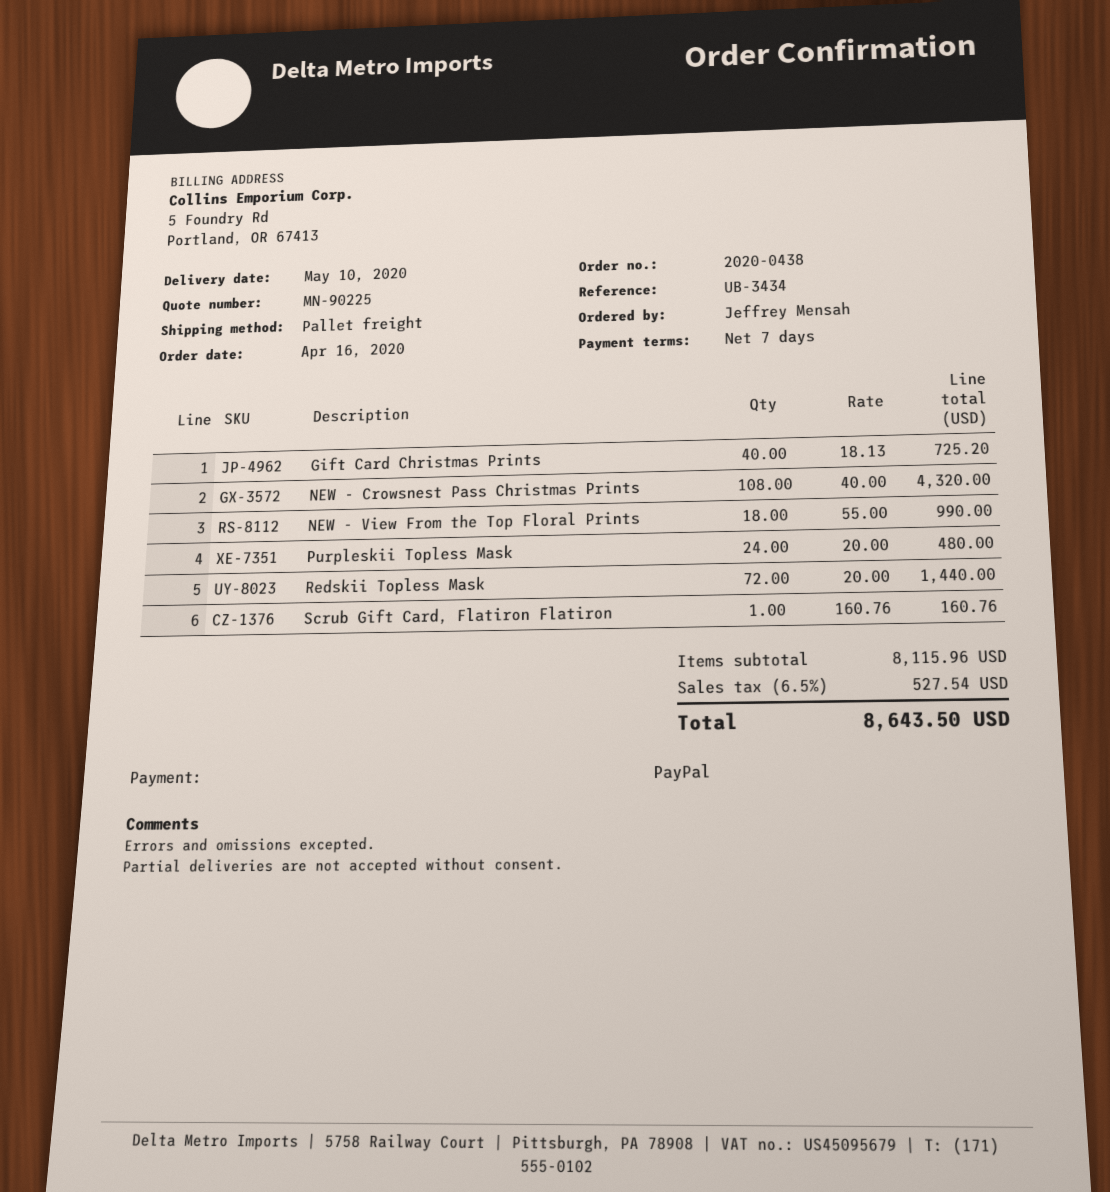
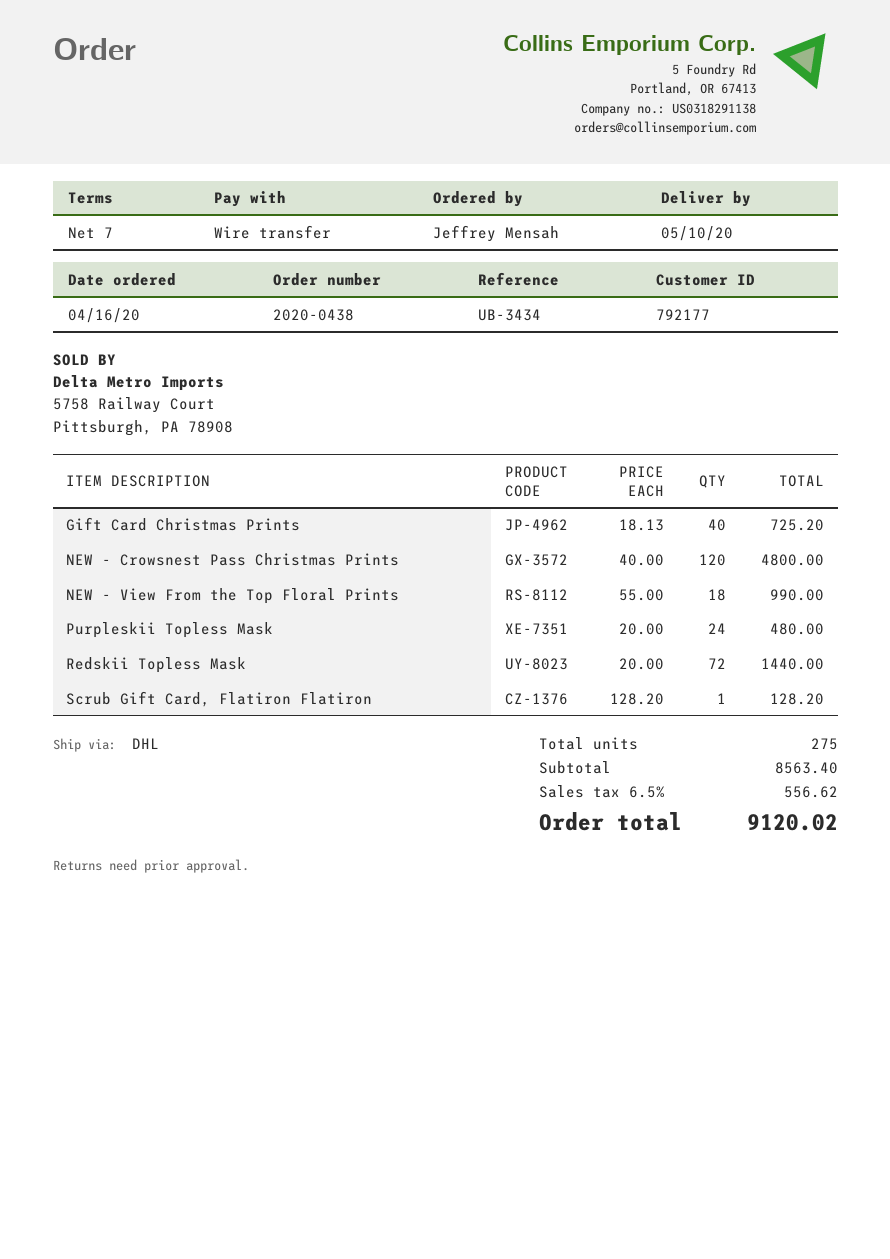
payment method: PayPal -> bank transfer
shipping method: pallet freight -> DHL
NEW - Crowsnest Pass Christmas Prints: 108 x 40.00 = 4320.00 -> 120 x 40.00 = 4800.00
Scrub Gift Card, Flatiron Flatiron: 1 x 160.76 = 160.76 -> 1 x 128.20 = 128.20
subtotal: 8115.96 -> 8563.40
tax: 6.5% = 527.54 -> 6.5% = 556.62
total: 8643.50 -> 9120.02

